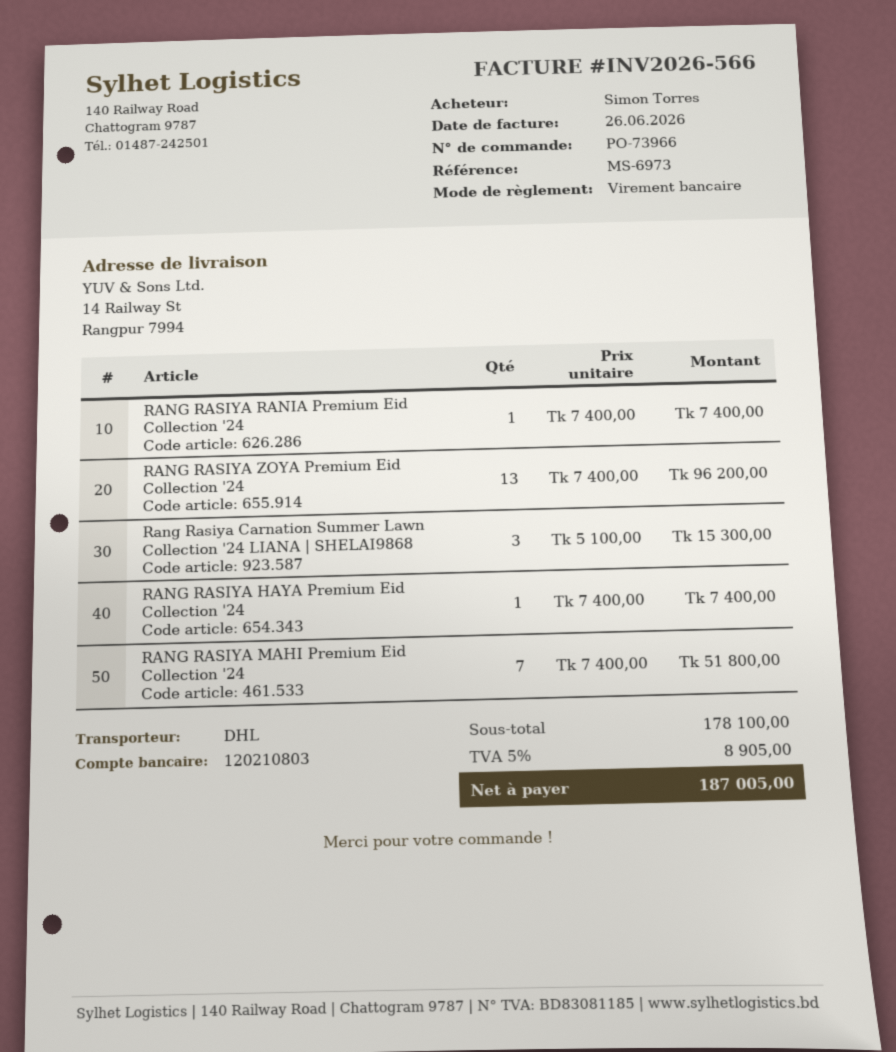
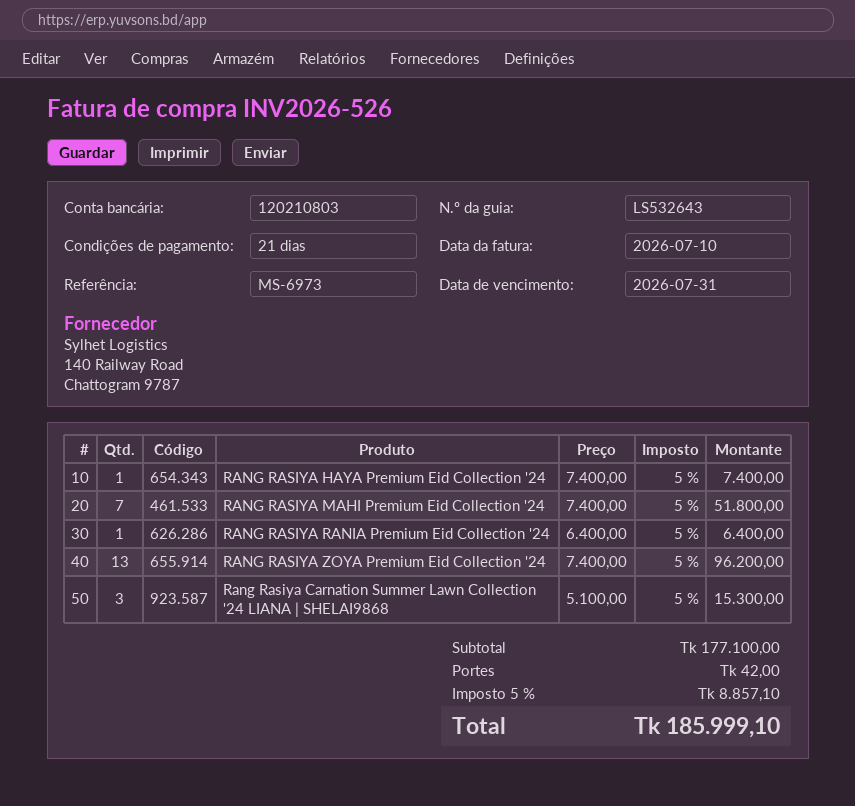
invoice number: INV2026-566 -> INV2026-526
invoice date: 2026-06-26 -> 2026-07-10
RANG RASIYA RANIA Premium Eid Collection '24: 1 x 7400.00 = 7400.00 -> 1 x 6400.00 = 6400.00
subtotal: 178100.00 -> 177100.00
shipping: none -> 42.00
tax: 5% = 8905.00 -> 5% = 8857.10
total: 187005.00 -> 185999.10

